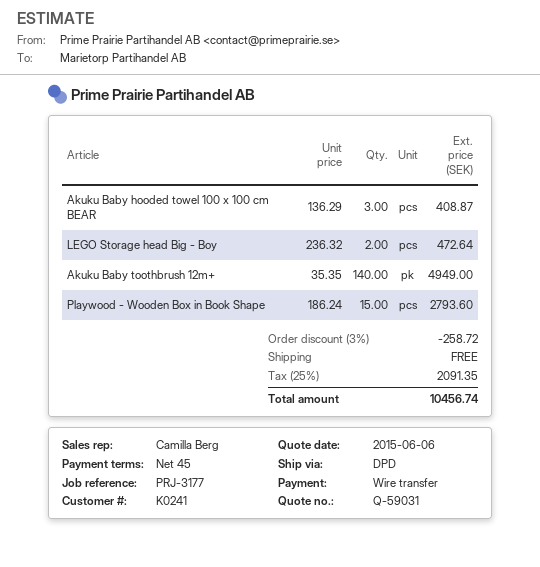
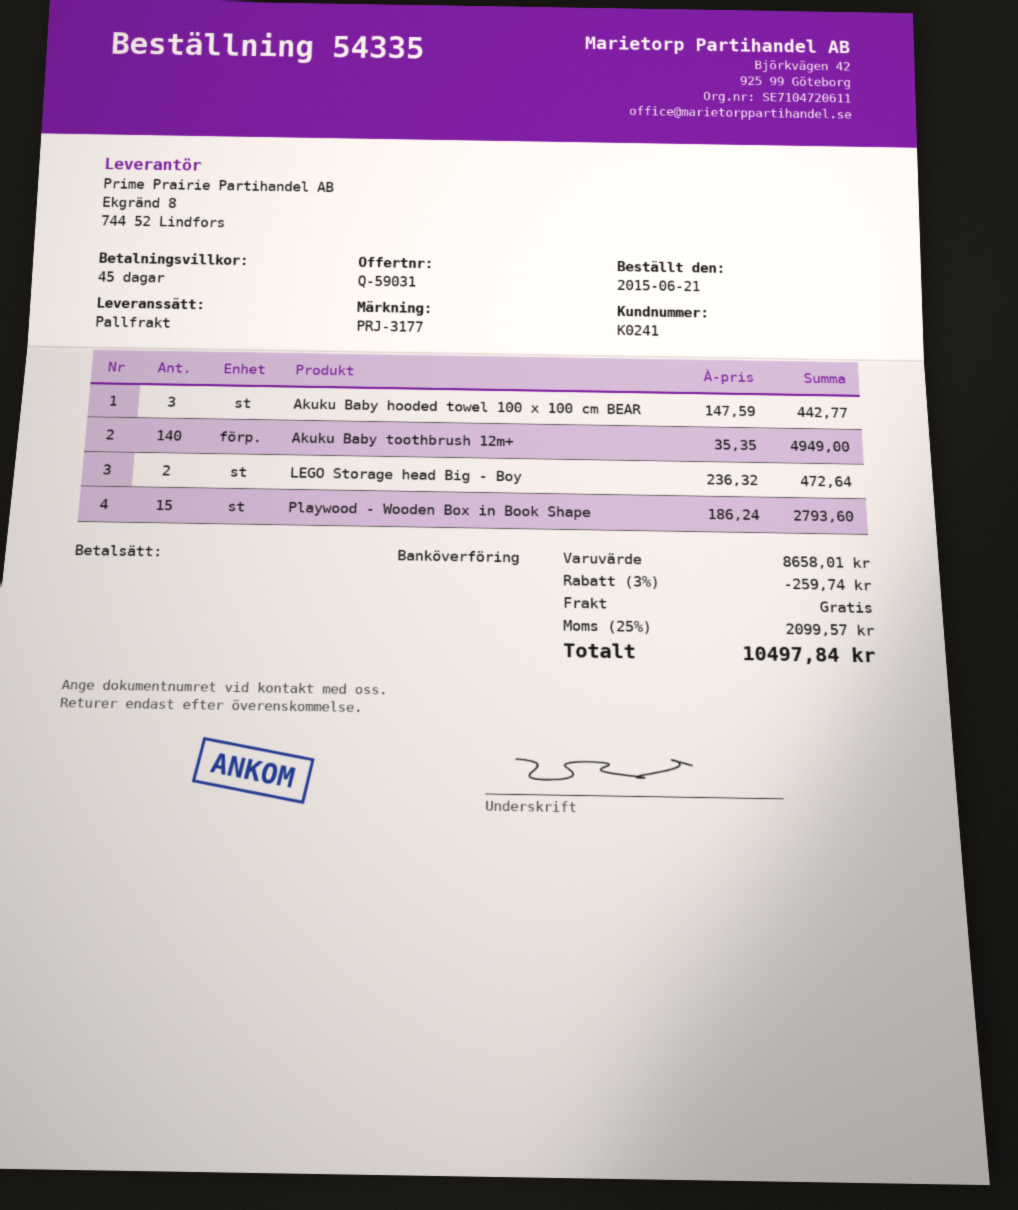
shipping method: DPD -> pallet freight
Akuku Baby hooded towel 100 x 100 cm BEAR: 3 x 136.29 = 408.87 -> 3 x 147.59 = 442.77
discount: 3% = 258.72 -> 3% = 259.74
tax: 25% = 2091.35 -> 25% = 2099.57
total: 10456.74 -> 10497.84

